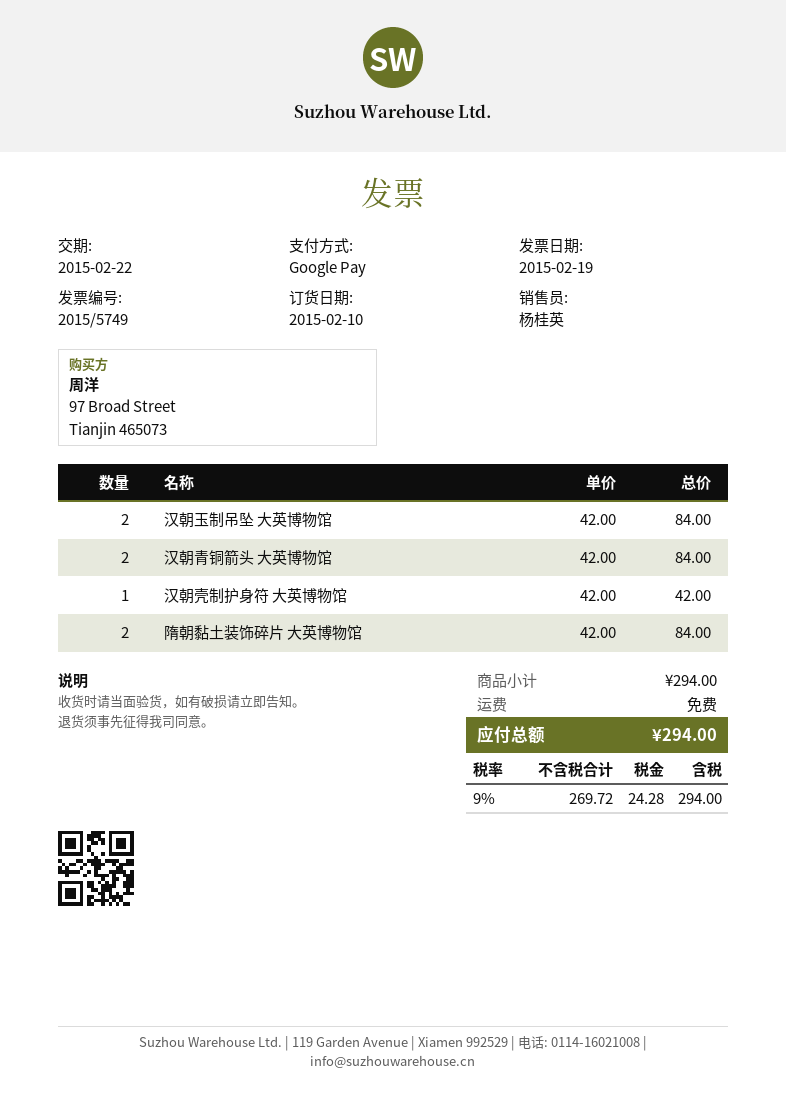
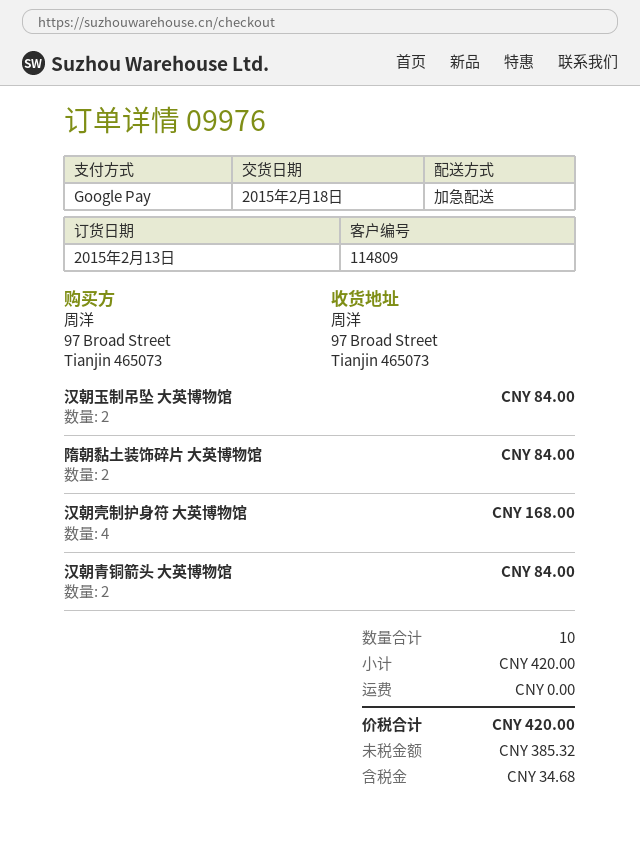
order date: 2015-02-10 -> 2015-02-13
delivery date: 2015-02-22 -> 2015-02-18
汉朝壳制护身符 大英博物馆: 1 for 42.00 -> 4 for 168.00
subtotal: 294.00 -> 420.00
net: 269.72 -> 385.32
tax: 24.28 -> 34.68
total: 294.00 -> 420.00

